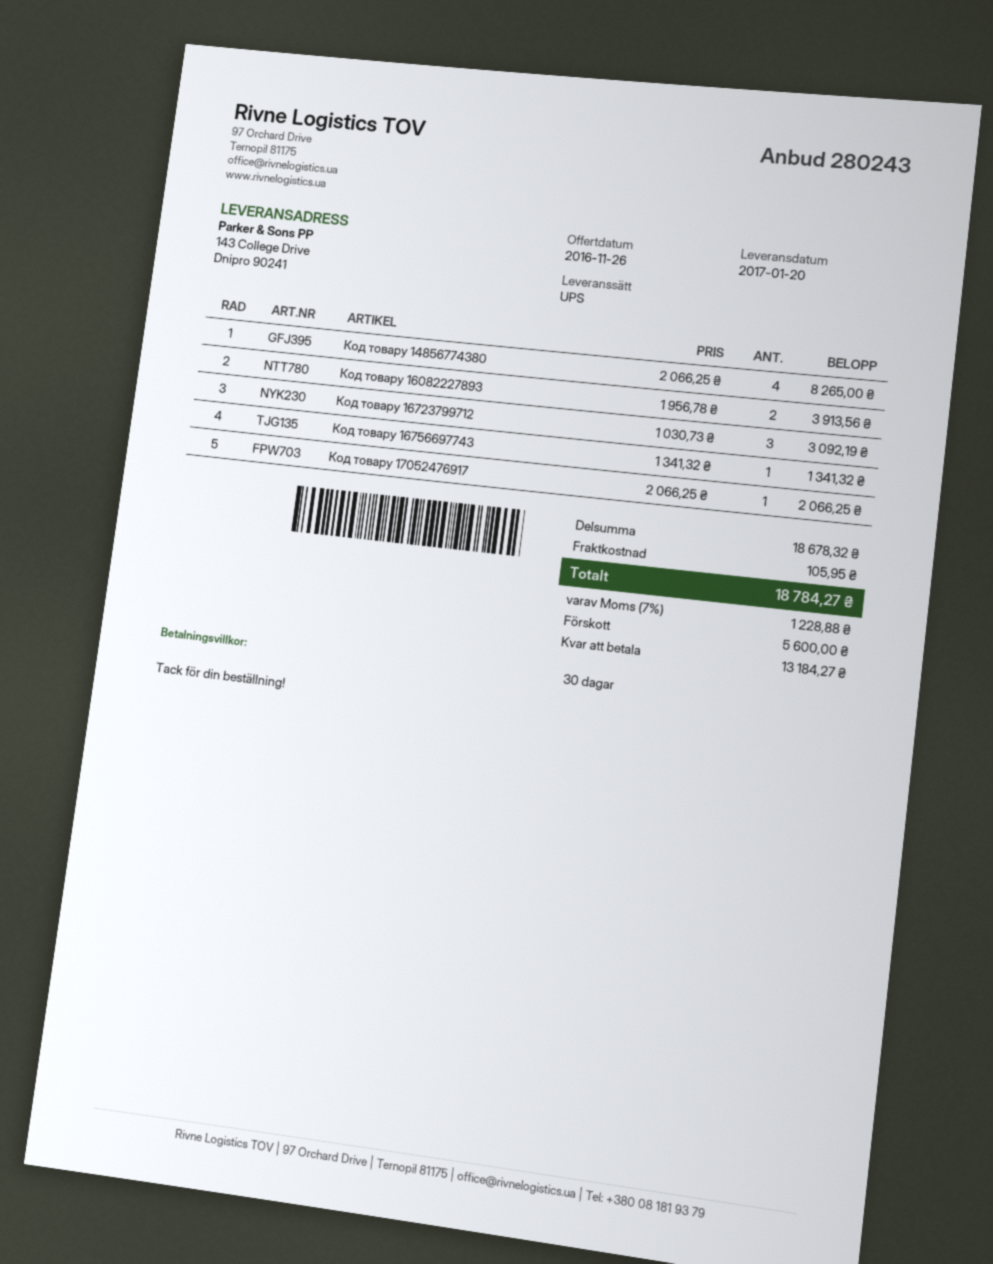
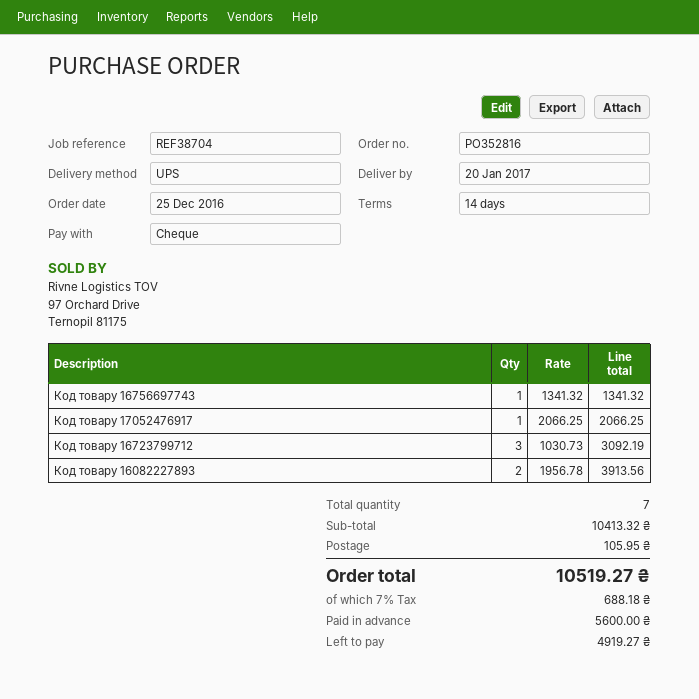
payment terms: 30 days -> 14 days
Код товару 14856774380: 4 x 2066.25 = 8265.00 -> none
subtotal: 18678.32 -> 10413.32
tax: 7% = 1228.88 -> 7% = 688.18
total: 18784.27 -> 10519.27
balance: 13184.27 -> 4919.27

